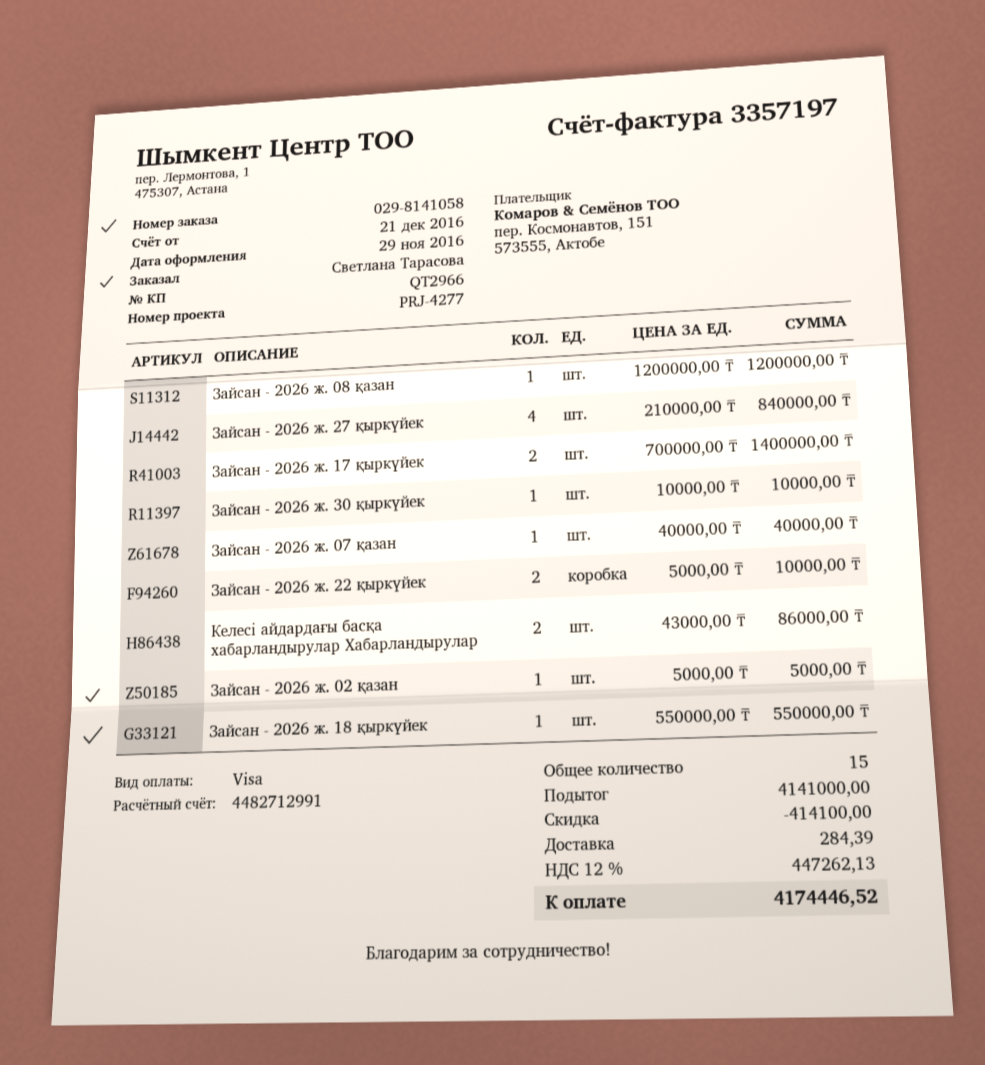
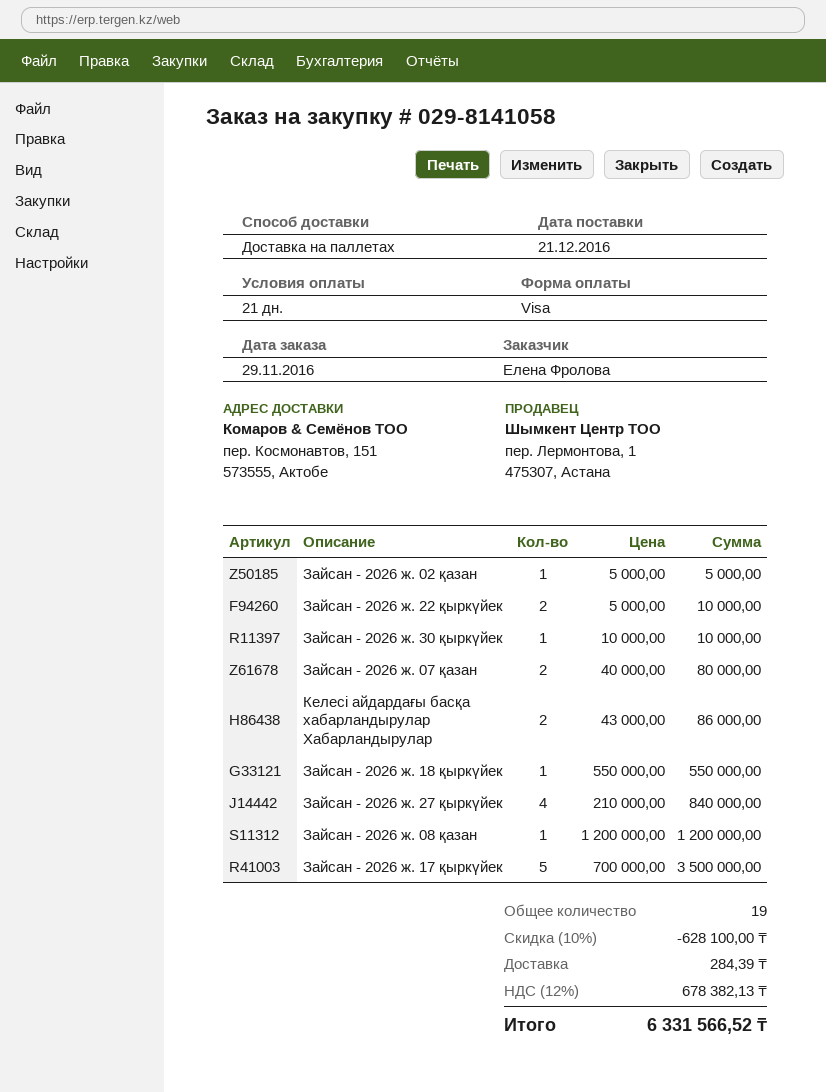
ordered by: Светлана Тарасова -> Елена Фролова
Зайсан - 2026 ж. 17 қыркүйек: 2 x 700000.00 = 1400000.00 -> 5 x 700000.00 = 3500000.00
Зайсан - 2026 ж. 07 қазан: 1 x 40000.00 = 40000.00 -> 2 x 40000.00 = 80000.00
total quantity: 15 -> 19
discount: 414100.00 -> 628100.00
tax: 12% = 447262.13 -> 12% = 678382.13
total: 4174446.52 -> 6331566.52

